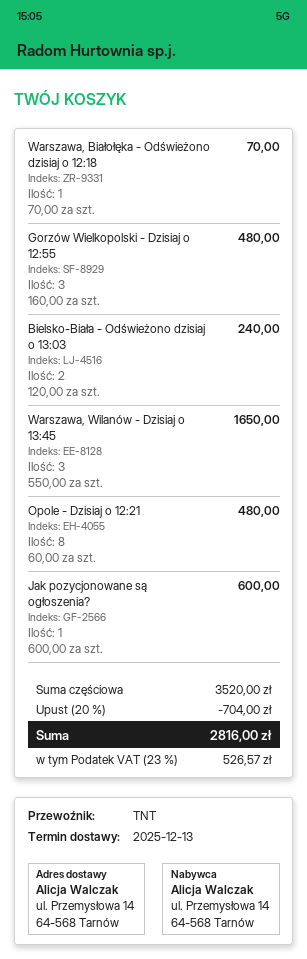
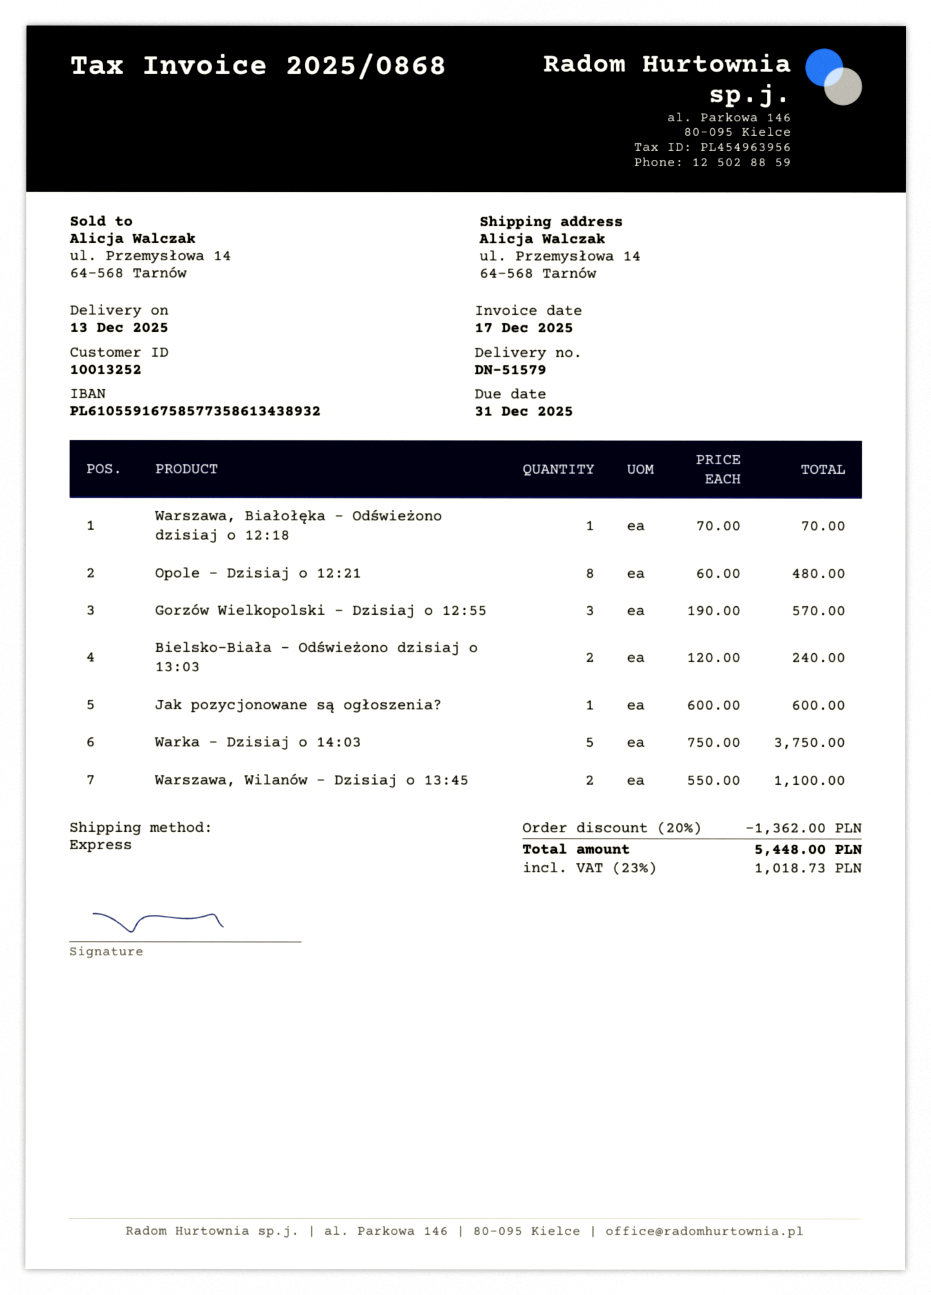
shipping method: TNT -> express
Gorzów Wielkopolski - Dzisiaj o 12:55: 3 x 160.00 = 480.00 -> 3 x 190.00 = 570.00
Warszawa, Wilanów - Dzisiaj o 13:45: 3 x 550.00 = 1650.00 -> 2 x 550.00 = 1100.00
Warka - Dzisiaj o 14:03: none -> 5 x 750.00 = 3750.00
discount: 20% = 704.00 -> 20% = 1362.00
tax: 23% = 526.57 -> 23% = 1018.73
total: 2816.00 -> 5448.00

